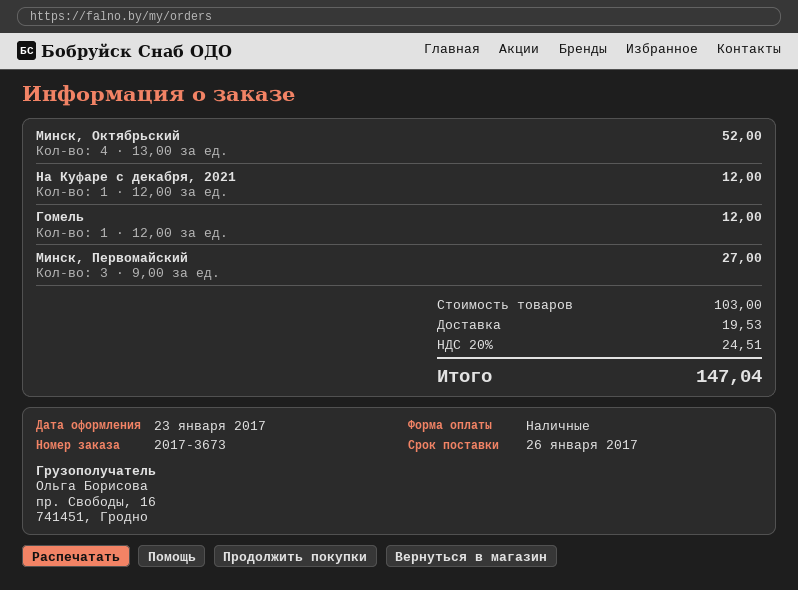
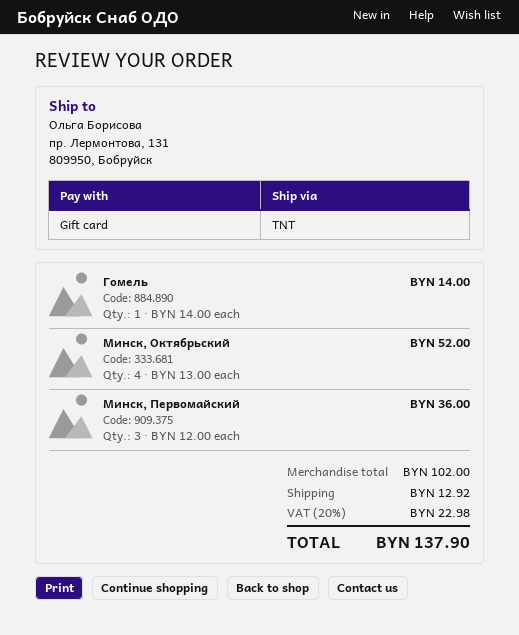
payment method: cash -> gift card
ship to: пр. Свободы, 16, 741451, Гродно -> пр. Лермонтова, 131, 809950, Бобруйск
На Куфаре с декабря, 2021: 1 x 12.00 = 12.00 -> none
Гомель: 1 x 12.00 = 12.00 -> 1 x 14.00 = 14.00
Минск, Первомайский: 3 x 9.00 = 27.00 -> 3 x 12.00 = 36.00
subtotal: 103.00 -> 102.00
shipping: 19.53 -> 12.92
tax: 20% = 24.51 -> 20% = 22.98
total: 147.04 -> 137.90

